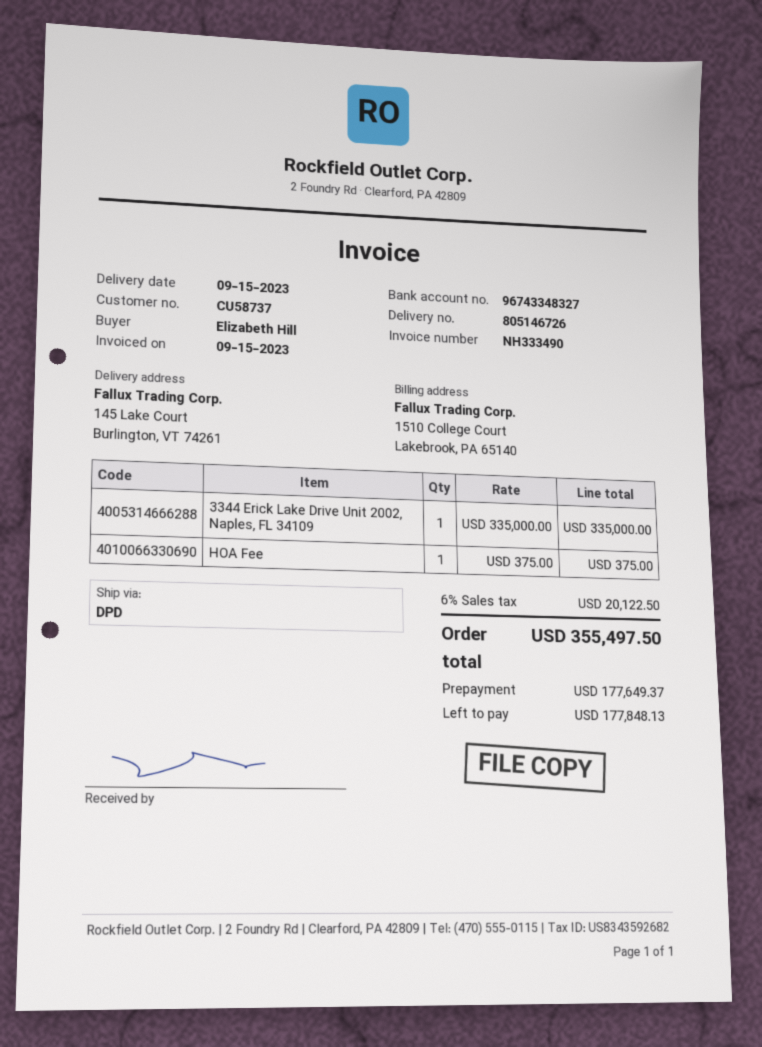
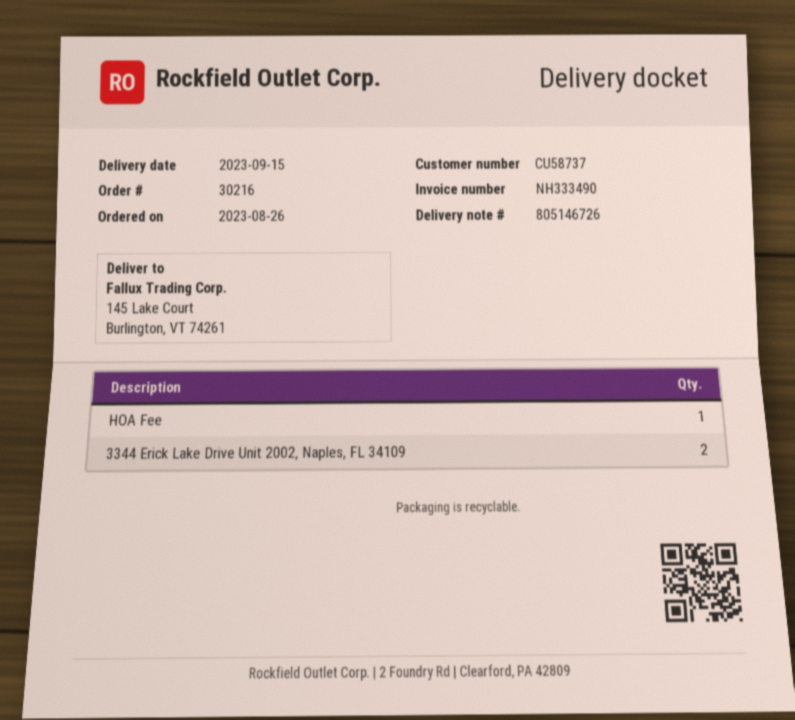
3344 Erick Lake Drive Unit 2002, Naples, FL 34109: 1 -> 2

